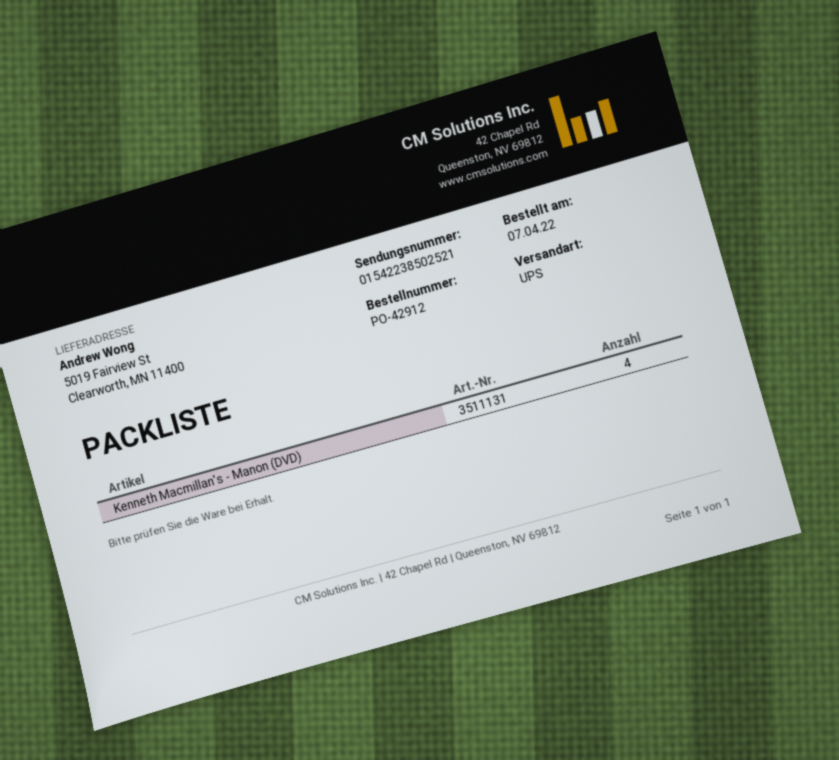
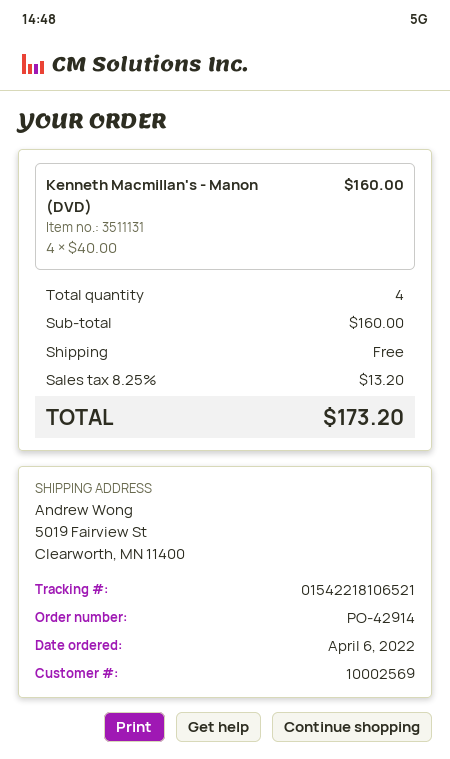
order number: PO-42912 -> PO-42914
order date: 2022-04-07 -> 2022-04-06
tracking number: 01542238502521 -> 01542218106521

